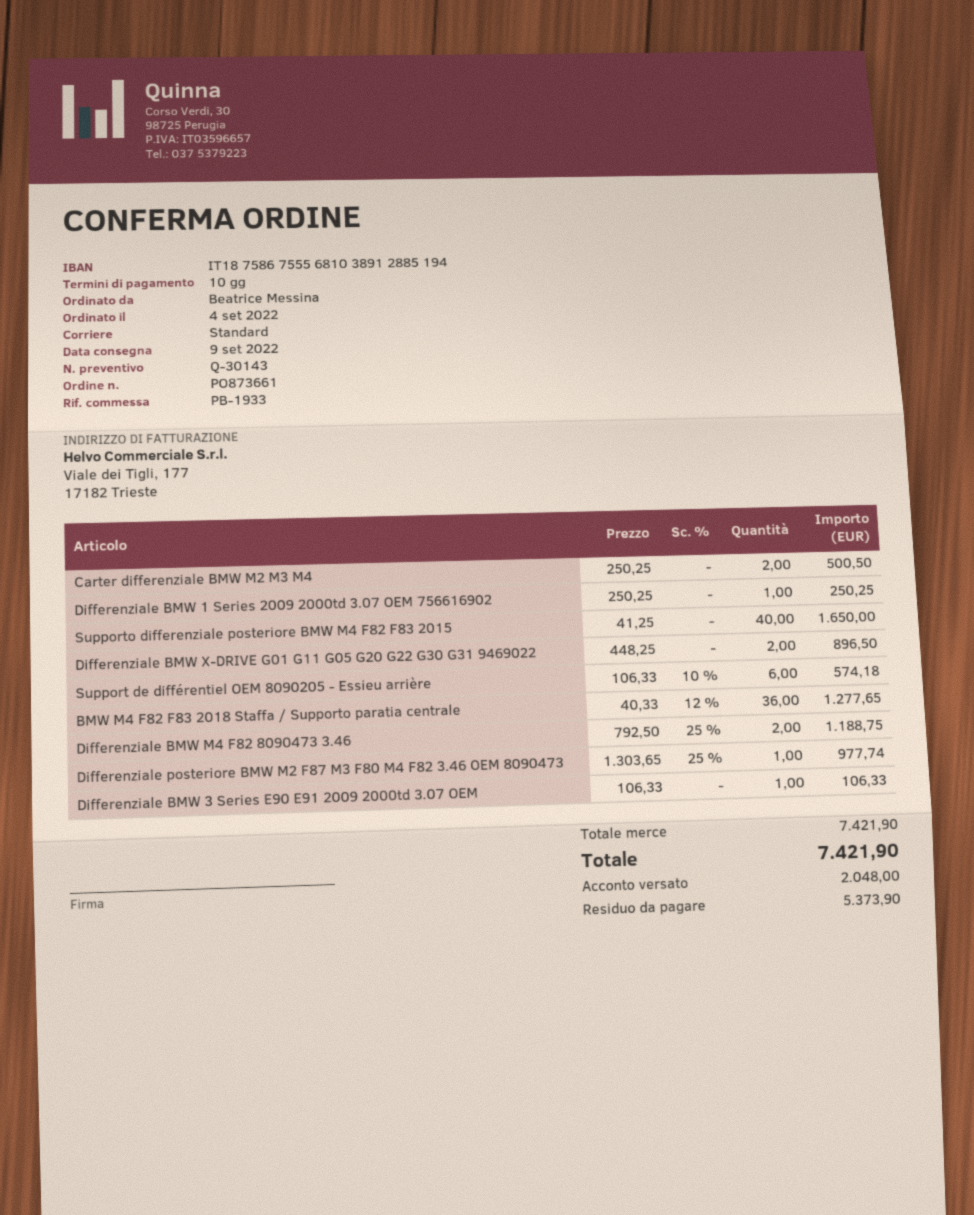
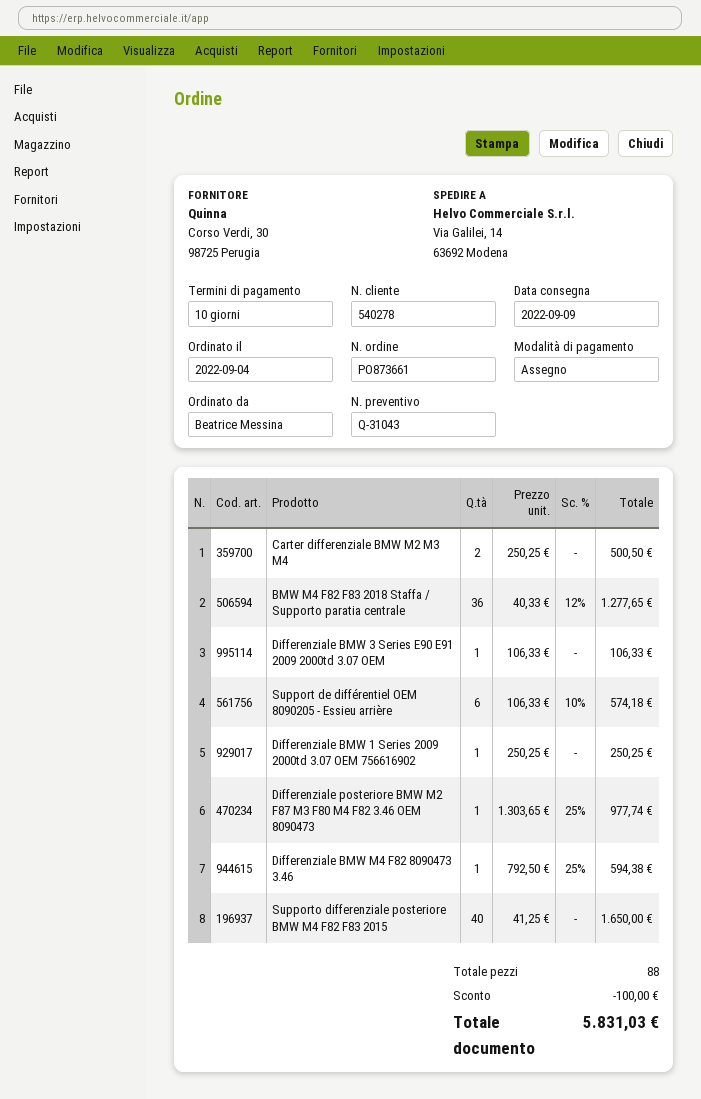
quote number: Q-30143 -> Q-31043
Differenziale BMW X-DRIVE G01 G11 G05 G20 G22 G30 G31 9469022: 2 x 448.25 = 896.50 -> none
Differenziale BMW M4 F82 8090473 3.46: 2 x 792.50 - 25% = 1188.75 -> 1 x 792.50 - 25% = 594.38
discount: none -> 100.00
total: 7421.90 -> 5831.03

